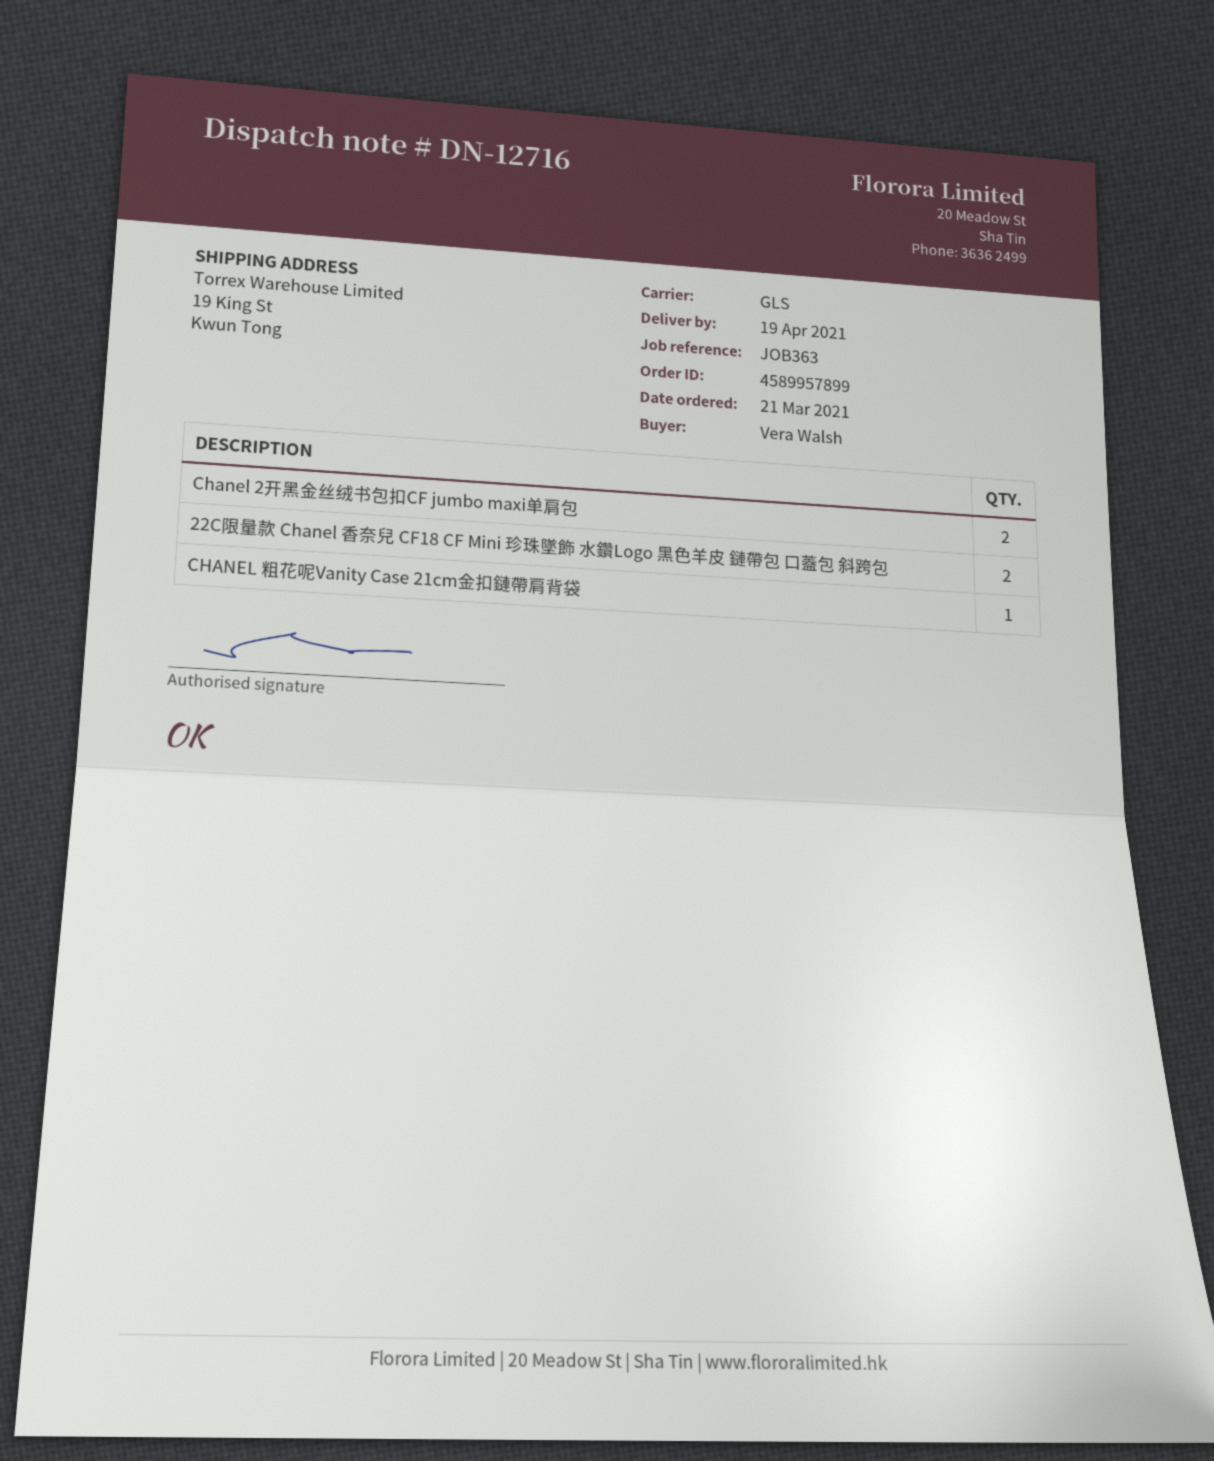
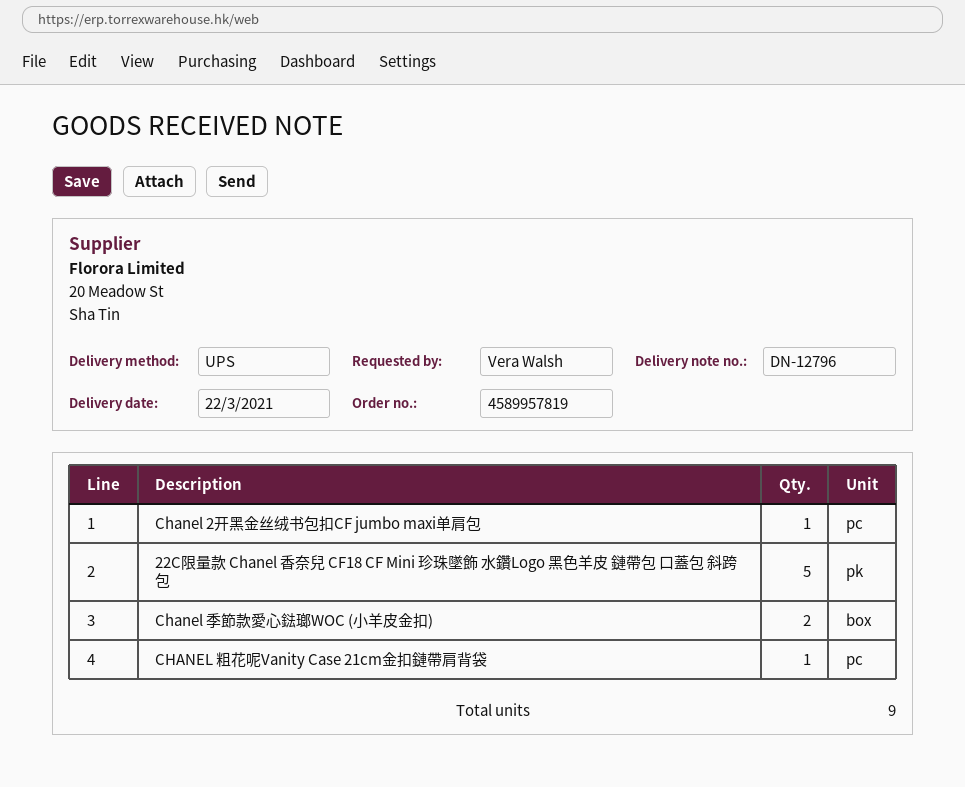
order number: 4589957899 -> 4589957819
delivery note number: DN-12716 -> DN-12796
delivery date: 2021-04-19 -> 2021-03-22
shipping method: GLS -> UPS
Chanel 2开黑金丝绒书包扣CF jumbo maxi单肩包: 2 -> 1
22C限量款 Chanel 香奈兒 CF18 CF Mini 珍珠墜飾 水鑽Logo 黑色羊皮 鏈帶包 口蓋包 斜跨包: 2 -> 5
Chanel 季節款愛心鍅瑯WOC (小羊皮金扣): none -> 2

